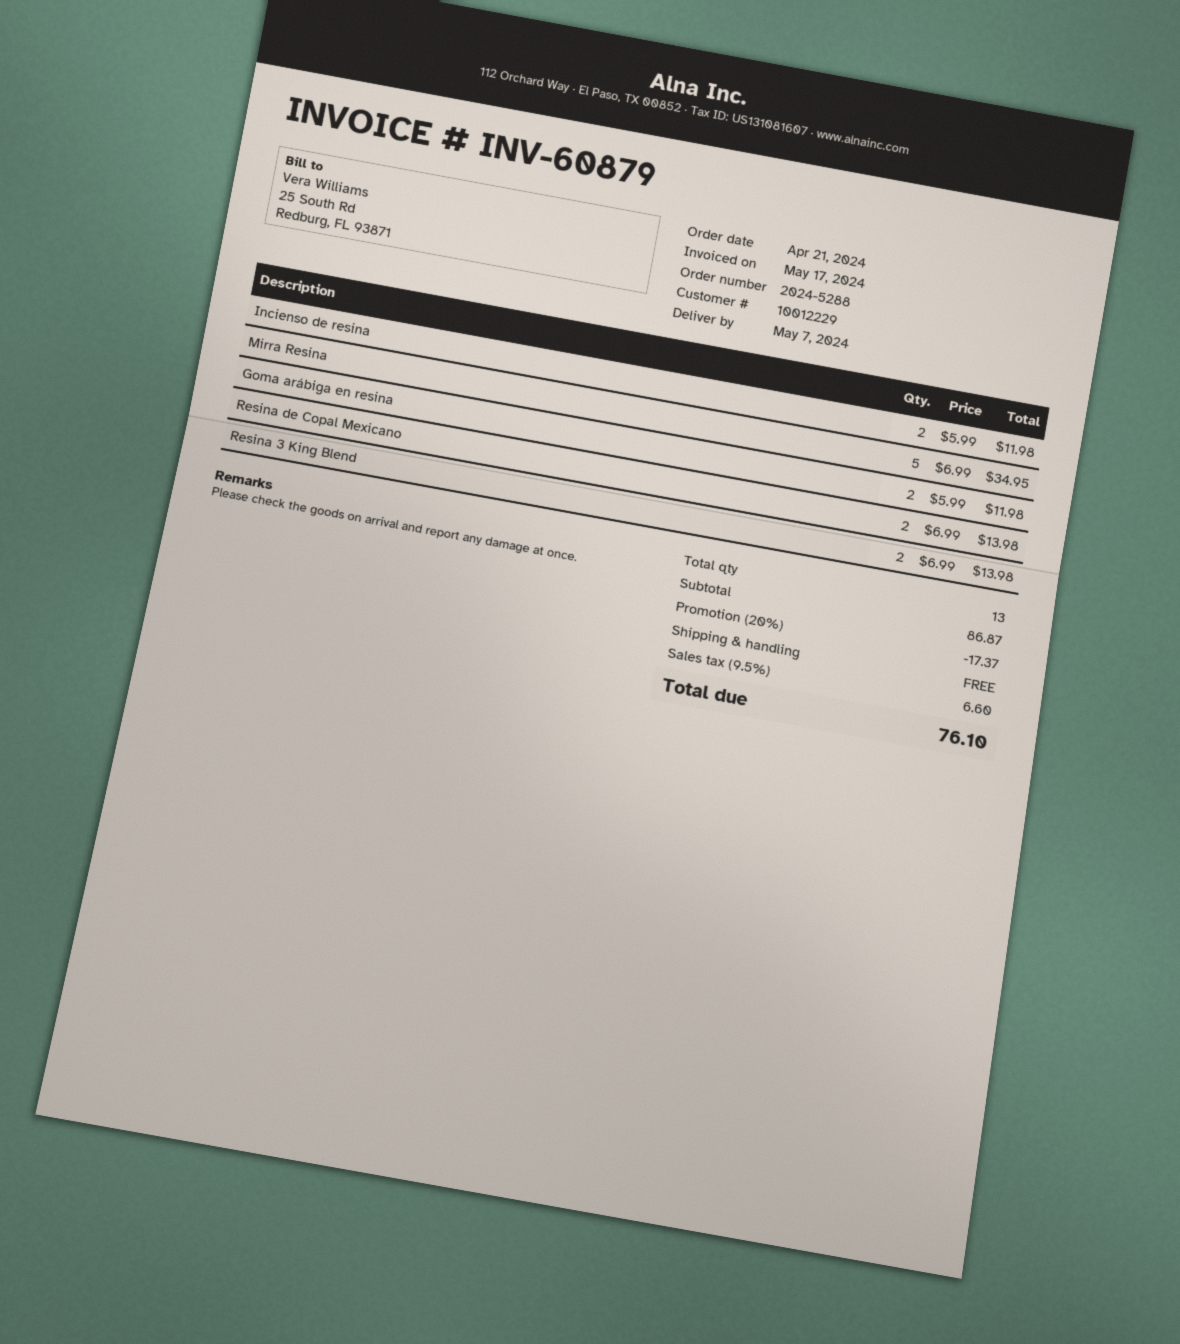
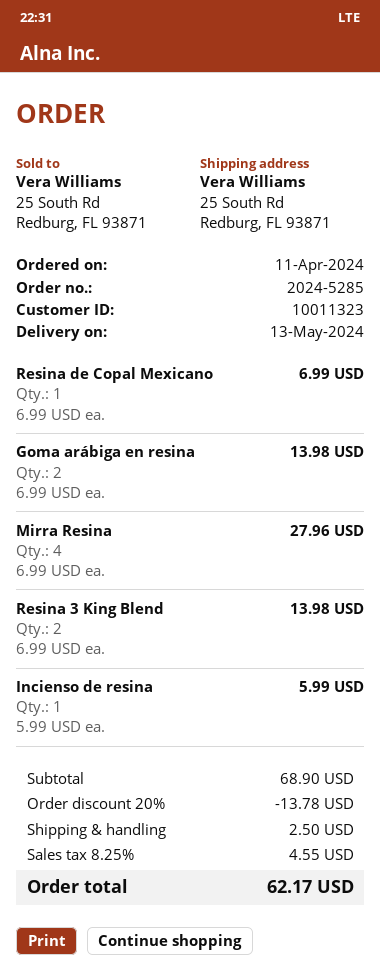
order number: 2024-5288 -> 2024-5285
order date: 2024-04-21 -> 2024-04-11
delivery date: 2024-05-07 -> 2024-05-13
customer number: 10012229 -> 10011323
Incienso de resina: 2 x 5.99 = 11.98 -> 1 x 5.99 = 5.99
Mirra Resina: 5 x 6.99 = 34.95 -> 4 x 6.99 = 27.96
Goma arábiga en resina: 2 x 5.99 = 11.98 -> 2 x 6.99 = 13.98
Resina de Copal Mexicano: 2 x 6.99 = 13.98 -> 1 x 6.99 = 6.99
subtotal: 86.87 -> 68.90
discount: 20% = 17.37 -> 20% = 13.78
shipping: 0.00 -> 2.50
tax: 9.5% = 6.60 -> 8.25% = 4.55
total: 76.10 -> 62.17

